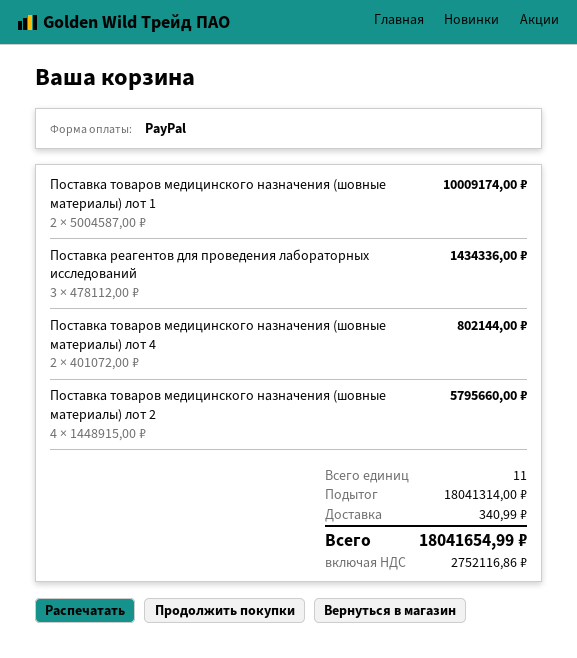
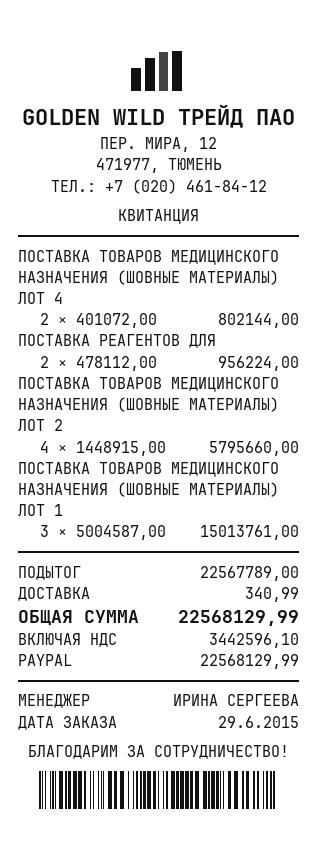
Поставка товаров медицинского назначения (шовные материалы) лот 1: 2 x 5004587.00 = 10009174.00 -> 3 x 5004587.00 = 15013761.00
Поставка реагентов для проведения лабораторных исследований: 3 x 478112.00 = 1434336.00 -> 2 x 478112.00 = 956224.00
subtotal: 18041314.00 -> 22567789.00
tax: 2752116.86 -> 3442596.10
total: 18041654.99 -> 22568129.99

